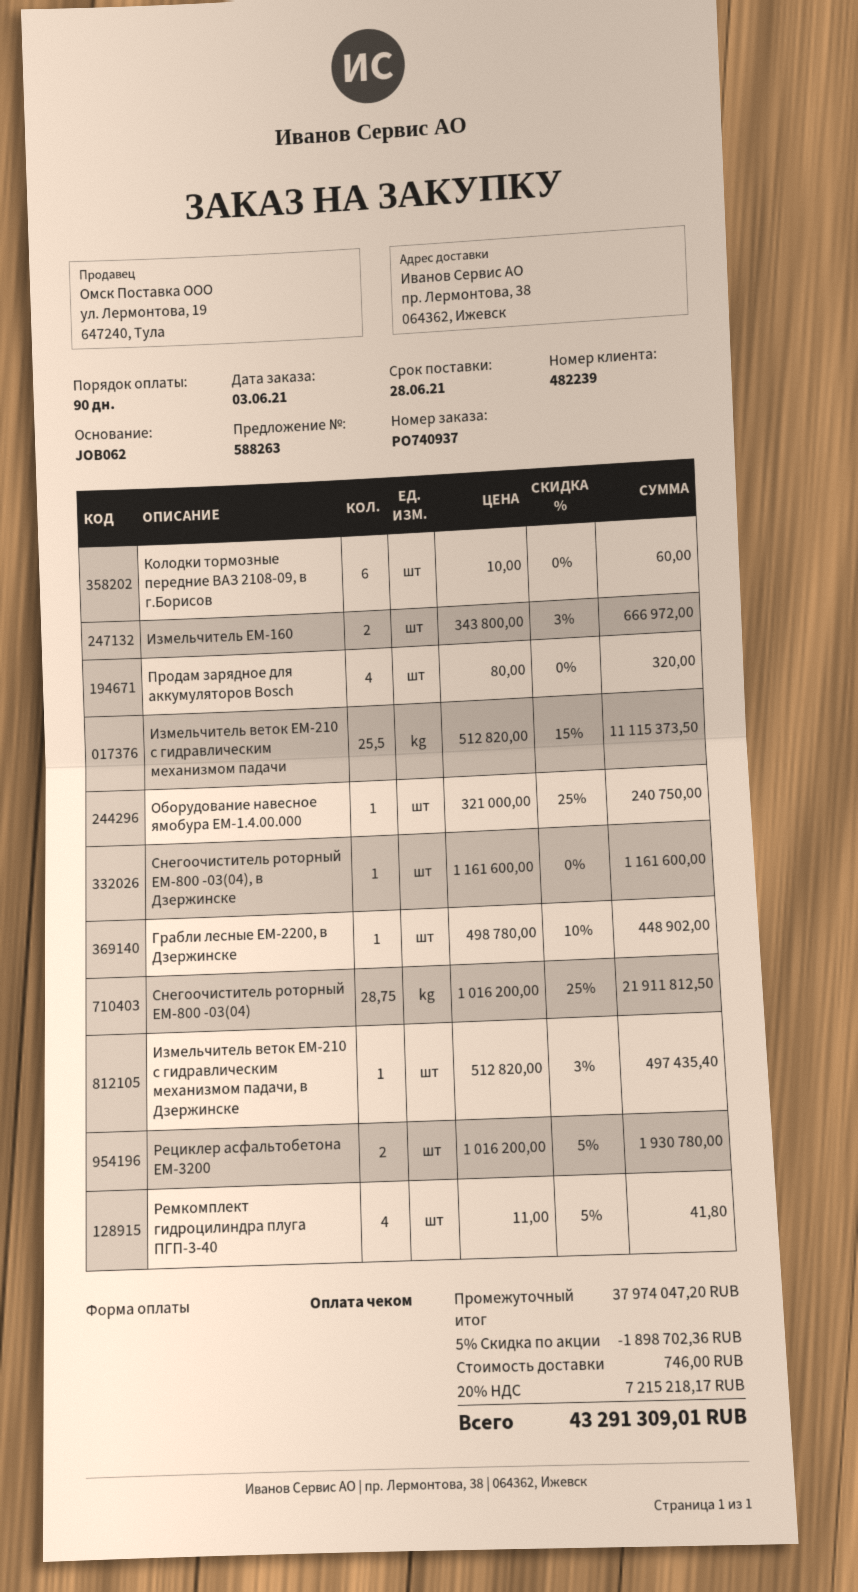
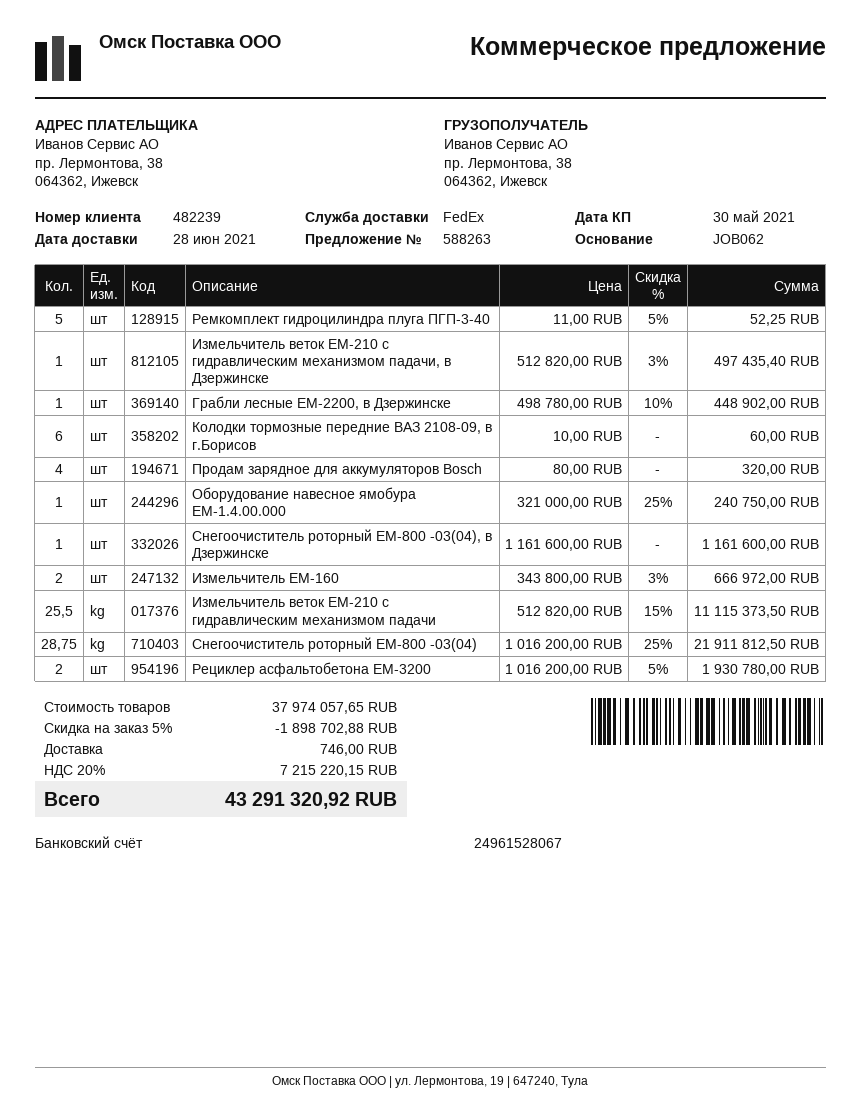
Ремкомплект гидроцилиндра плуга ПГП-3-40: 4 x 11.00 - 5% = 41.80 -> 5 x 11.00 - 5% = 52.25
subtotal: 37974047.20 -> 37974057.65
discount: 5% = 1898702.36 -> 5% = 1898702.88
tax: 20% = 7215218.17 -> 20% = 7215220.15
total: 43291309.01 -> 43291320.92

